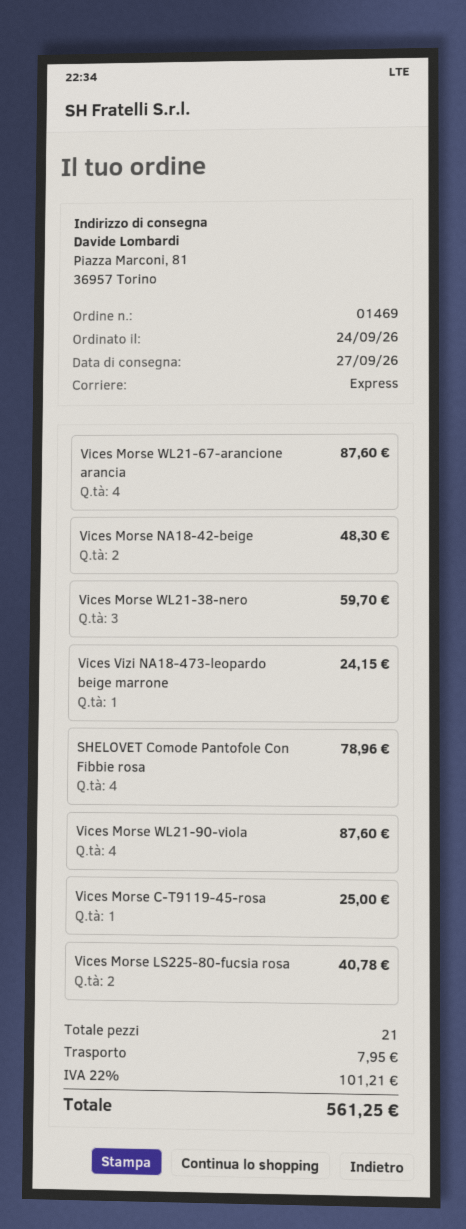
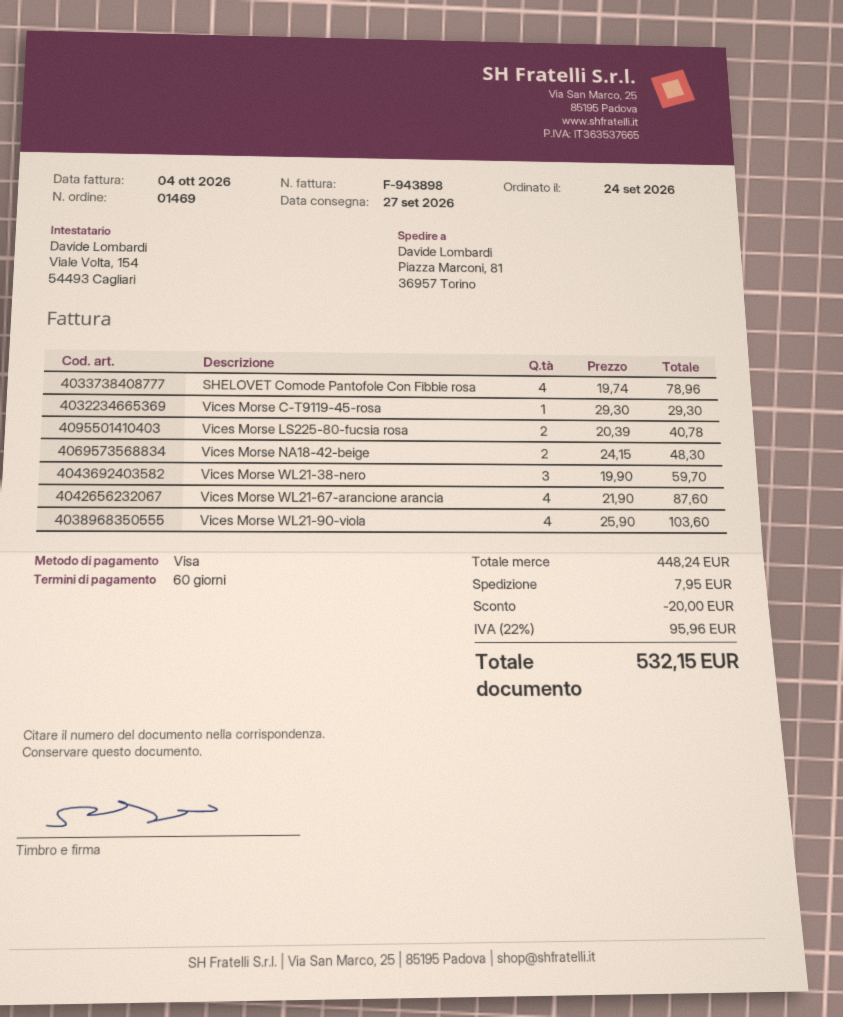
Vices Vizi NA18-473-leopardo beige marrone: 1 for 24.15 -> none
Vices Morse WL21-90-viola: 4 for 87.60 -> 4 for 103.60
Vices Morse C-T9119-45-rosa: 1 for 25.00 -> 1 for 29.30
discount: none -> 20.00
tax: 22% = 101.21 -> 22% = 95.96
total: 561.25 -> 532.15

